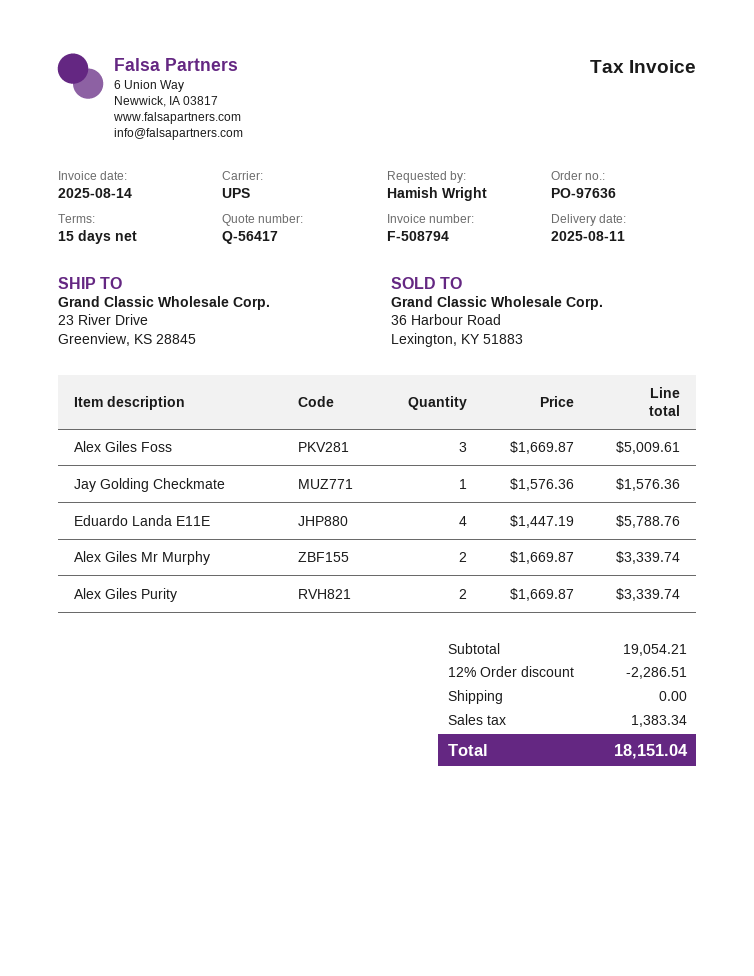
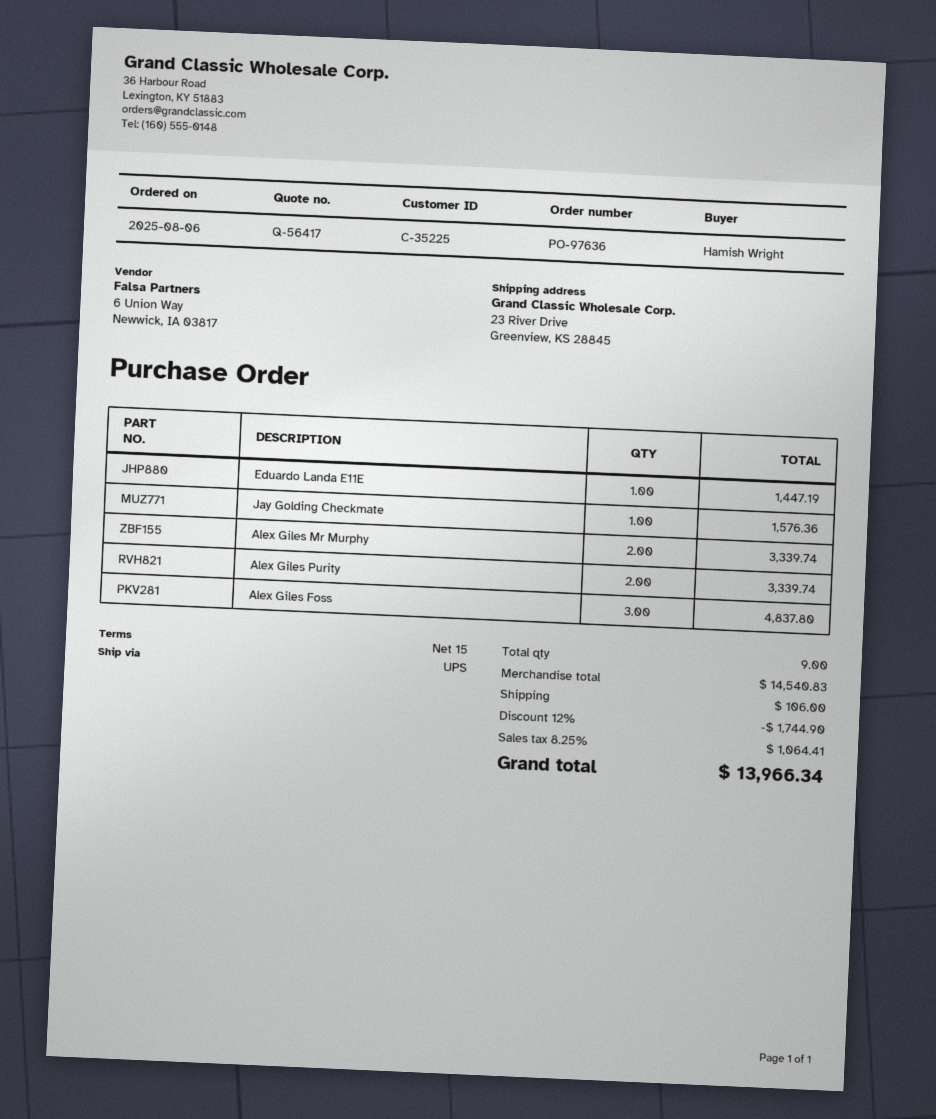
Alex Giles Foss: 3 for 5009.61 -> 3 for 4837.80
Eduardo Landa E11E: 4 for 5788.76 -> 1 for 1447.19
subtotal: 19054.21 -> 14540.83
discount: 12% = 2286.51 -> 12% = 1744.90
shipping: 0.00 -> 106.00
tax: 1383.34 -> 1064.41
total: 18151.04 -> 13966.34

